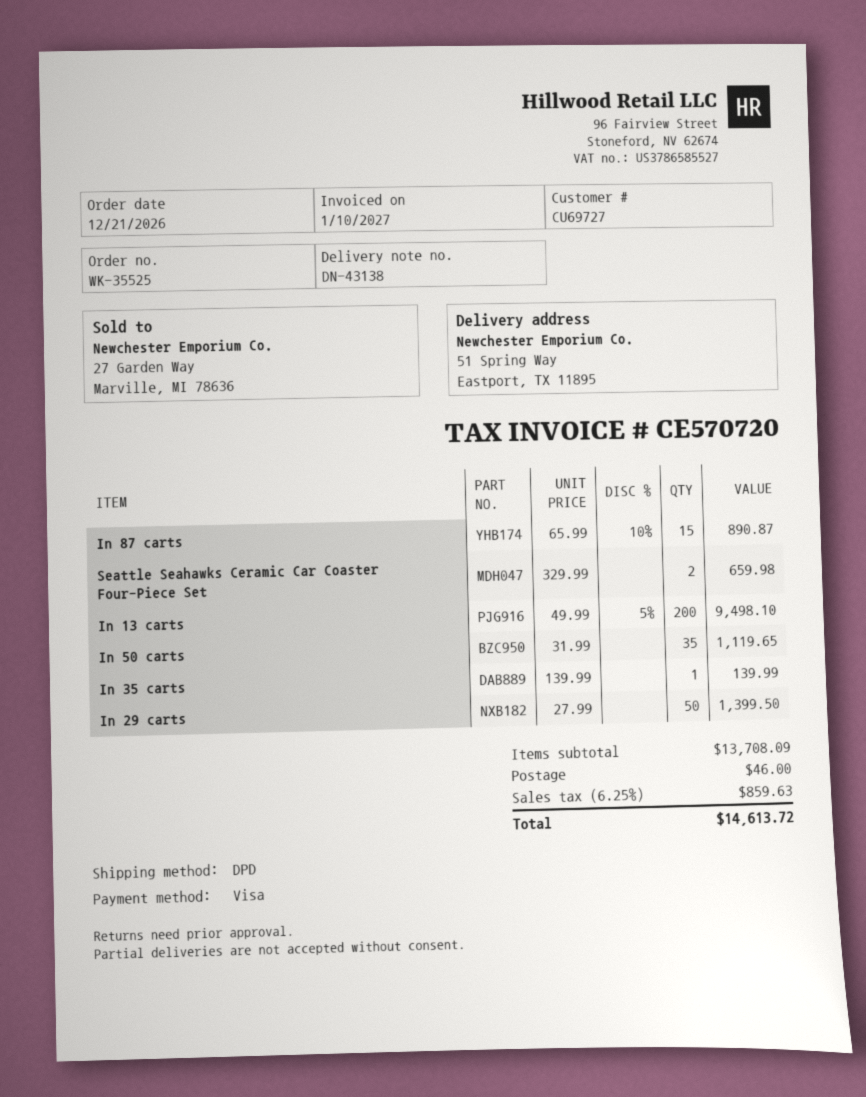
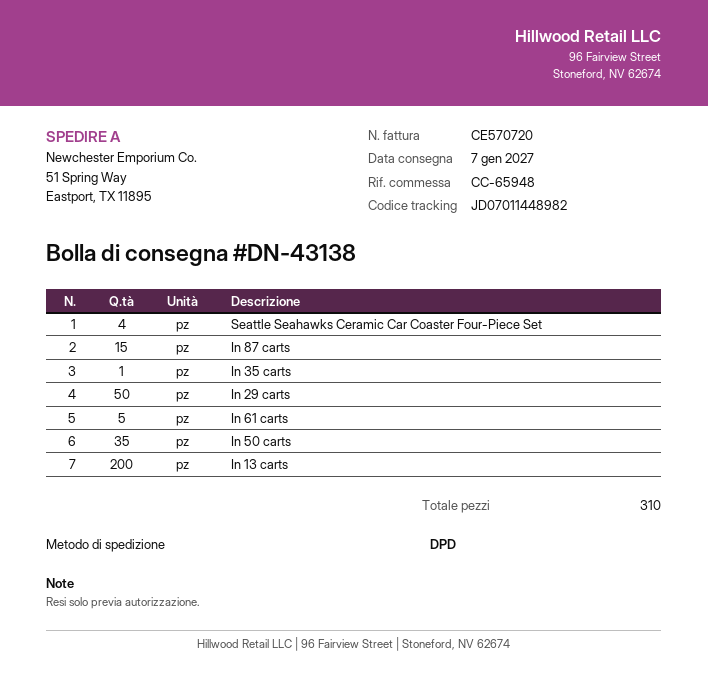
Seattle Seahawks Ceramic Car Coaster Four-Piece Set: 2 -> 4
In 61 carts: none -> 5

